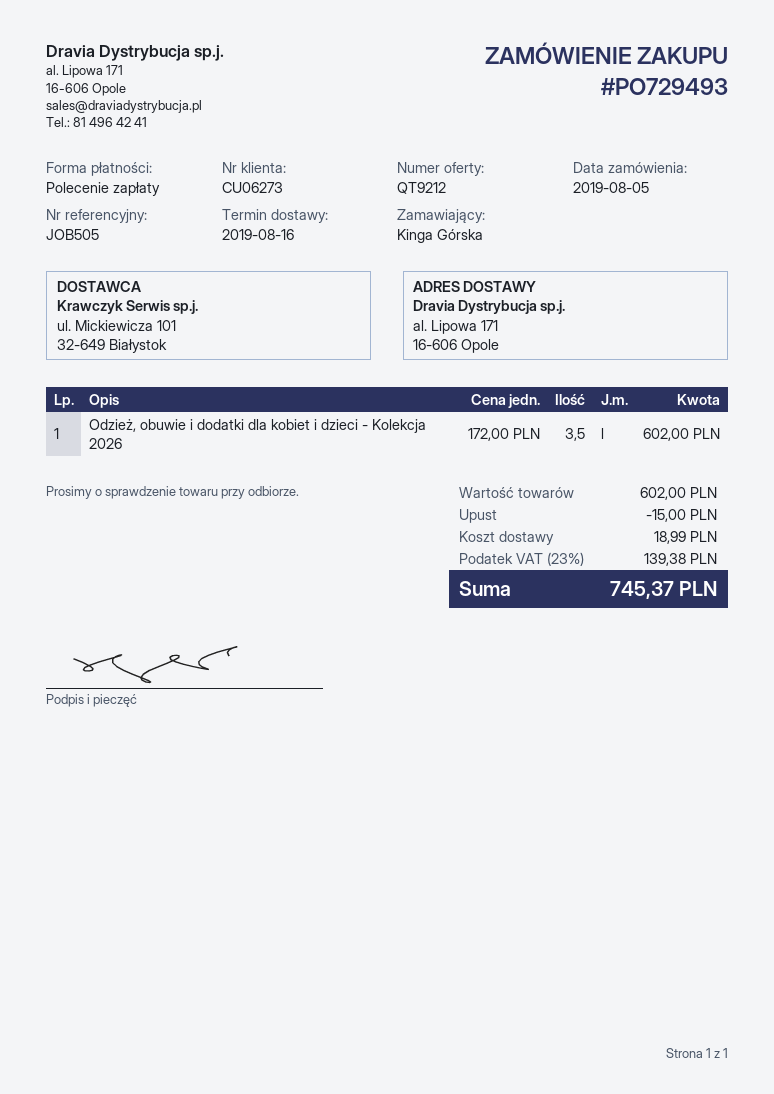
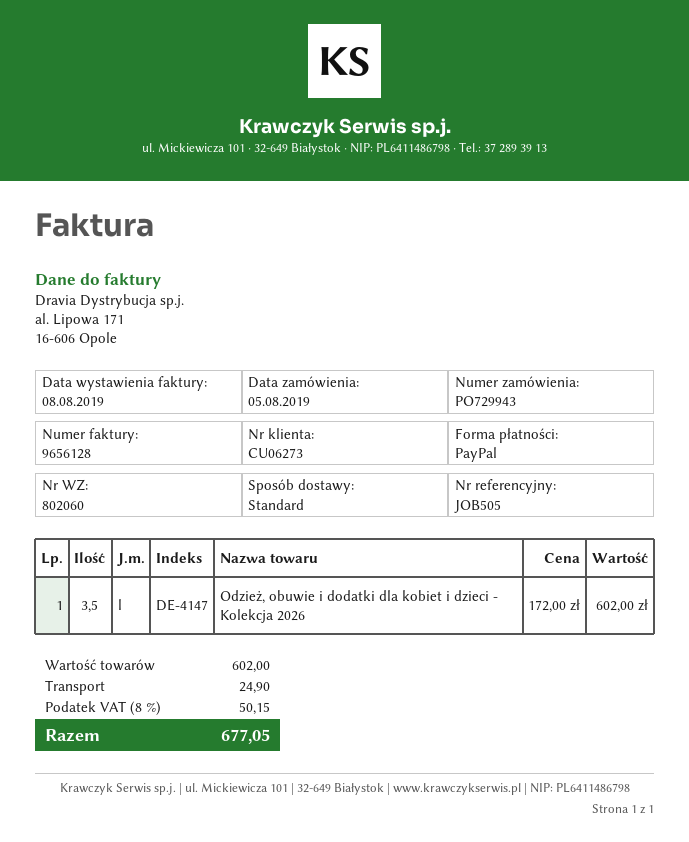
order number: PO729493 -> PO729943
payment method: direct debit -> PayPal
discount: 15.00 -> none
shipping: 18.99 -> 24.90
tax: 23% = 139.38 -> 8% = 50.15
total: 745.37 -> 677.05

